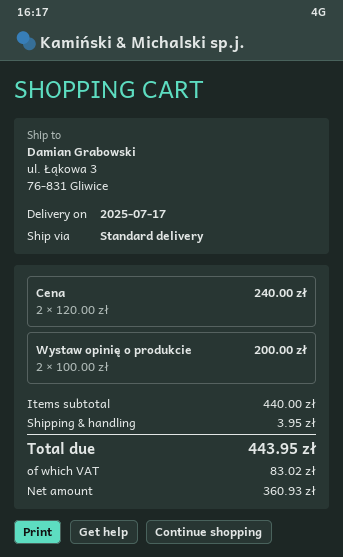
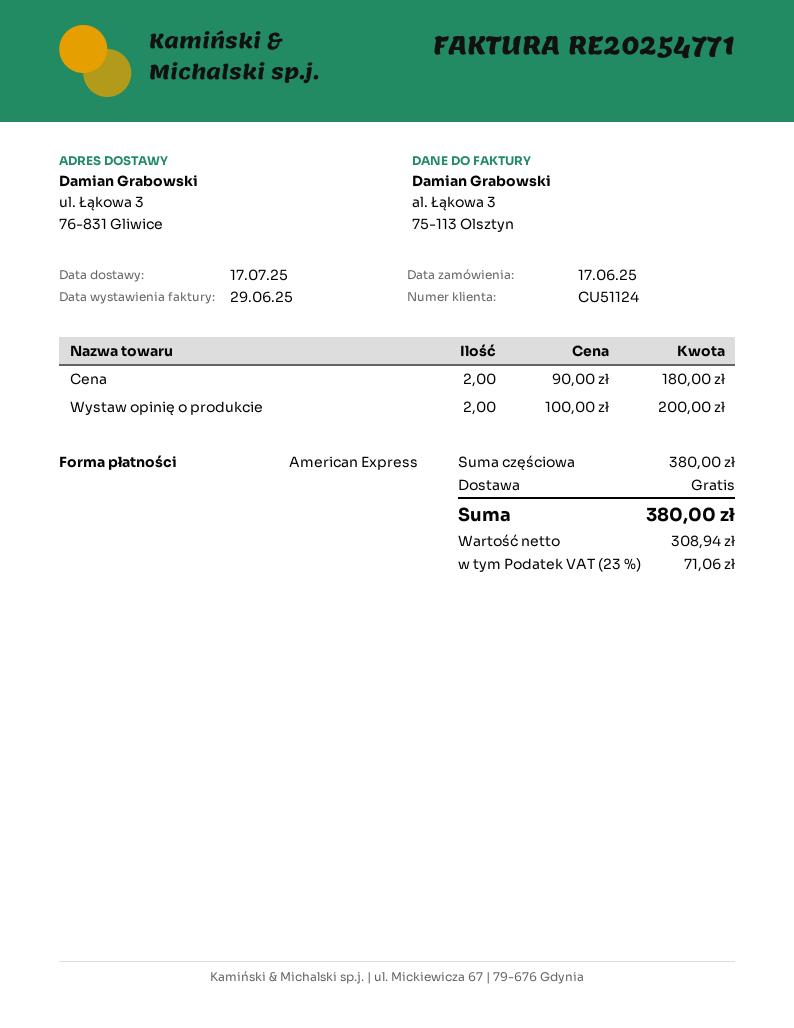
Cena: 2 x 120.00 = 240.00 -> 2 x 90.00 = 180.00
subtotal: 440.00 -> 380.00
shipping: 3.95 -> 0.00
net: 360.93 -> 308.94
tax: 83.02 -> 71.06
total: 443.95 -> 380.00

